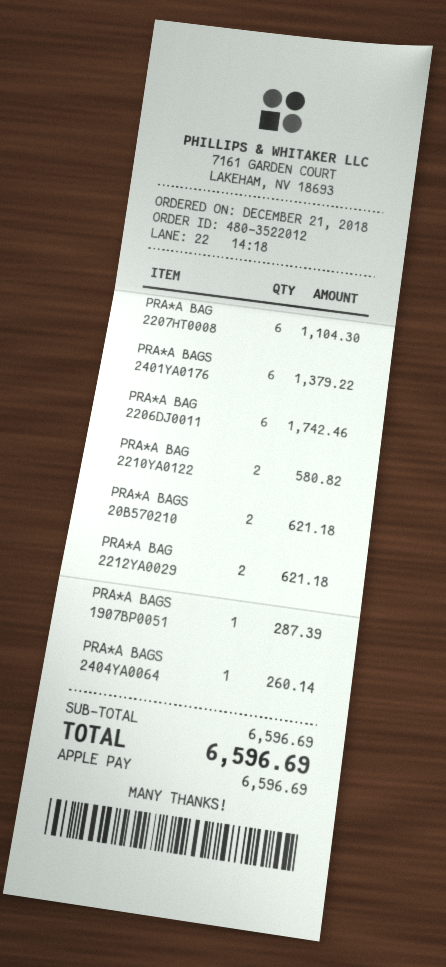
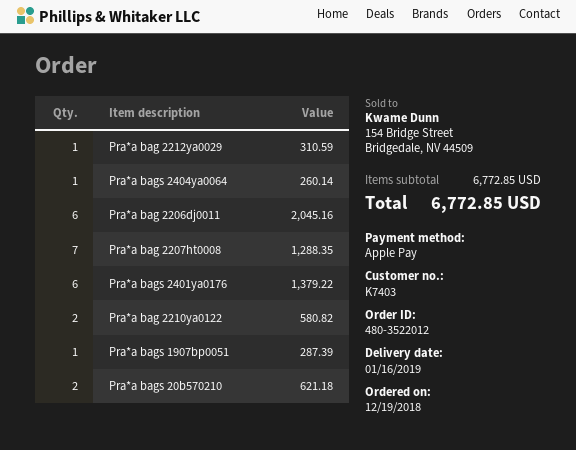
order date: 2018-12-21 -> 2018-12-19
PRA*A BAG 2207HT0008: 6 for 1104.30 -> 7 for 1288.35
PRA*A BAG 2206DJ0011: 6 for 1742.46 -> 6 for 2045.16
PRA*A BAG 2212YA0029: 2 for 621.18 -> 1 for 310.59
subtotal: 6596.69 -> 6772.85
total: 6596.69 -> 6772.85

